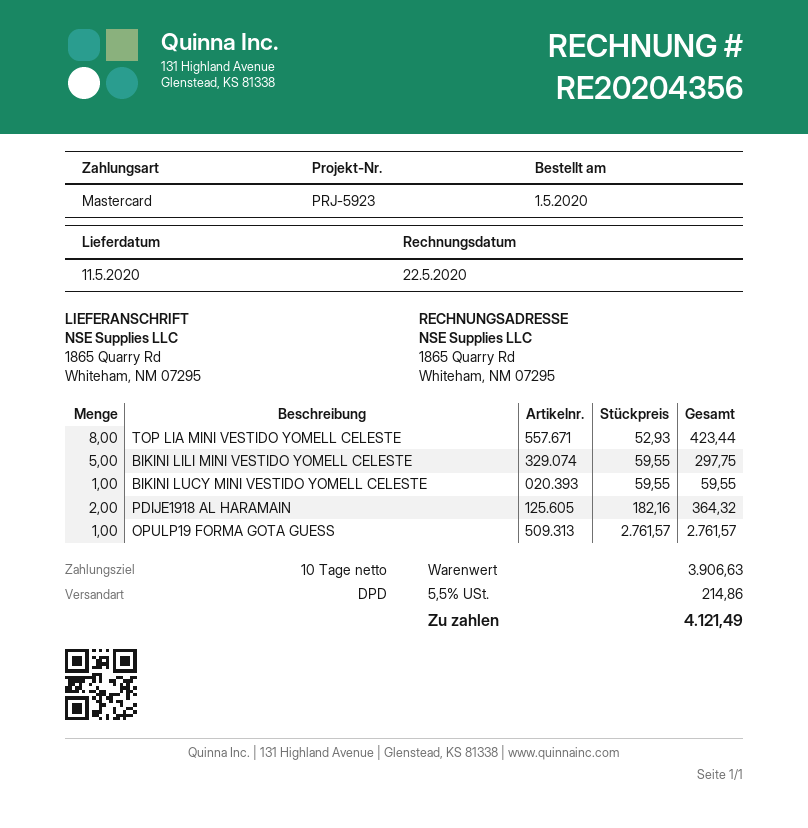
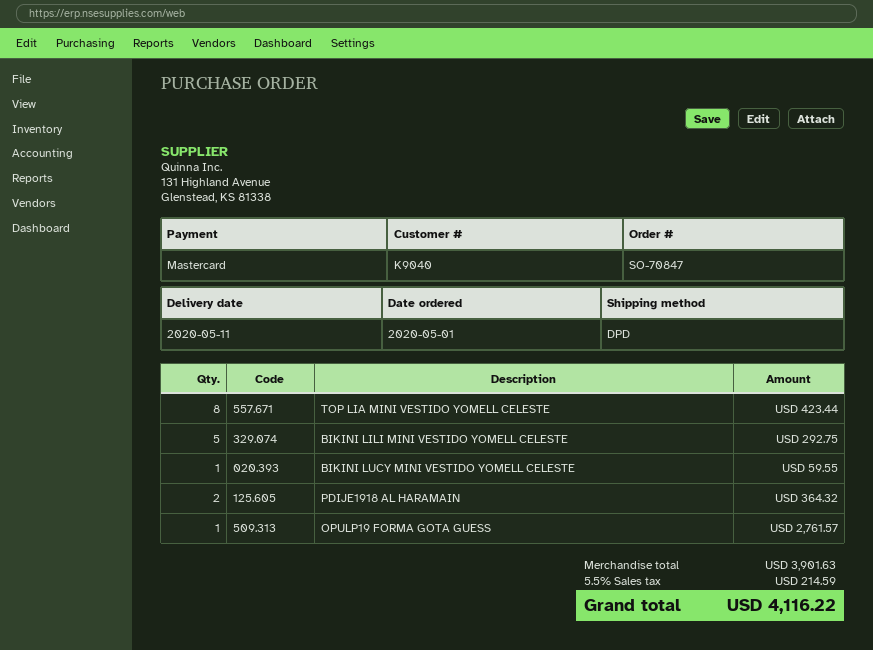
BIKINI LILI MINI VESTIDO YOMELL CELESTE: 5 for 297.75 -> 5 for 292.75
subtotal: 3906.63 -> 3901.63
tax: 5.5% = 214.86 -> 5.5% = 214.59
total: 4121.49 -> 4116.22

